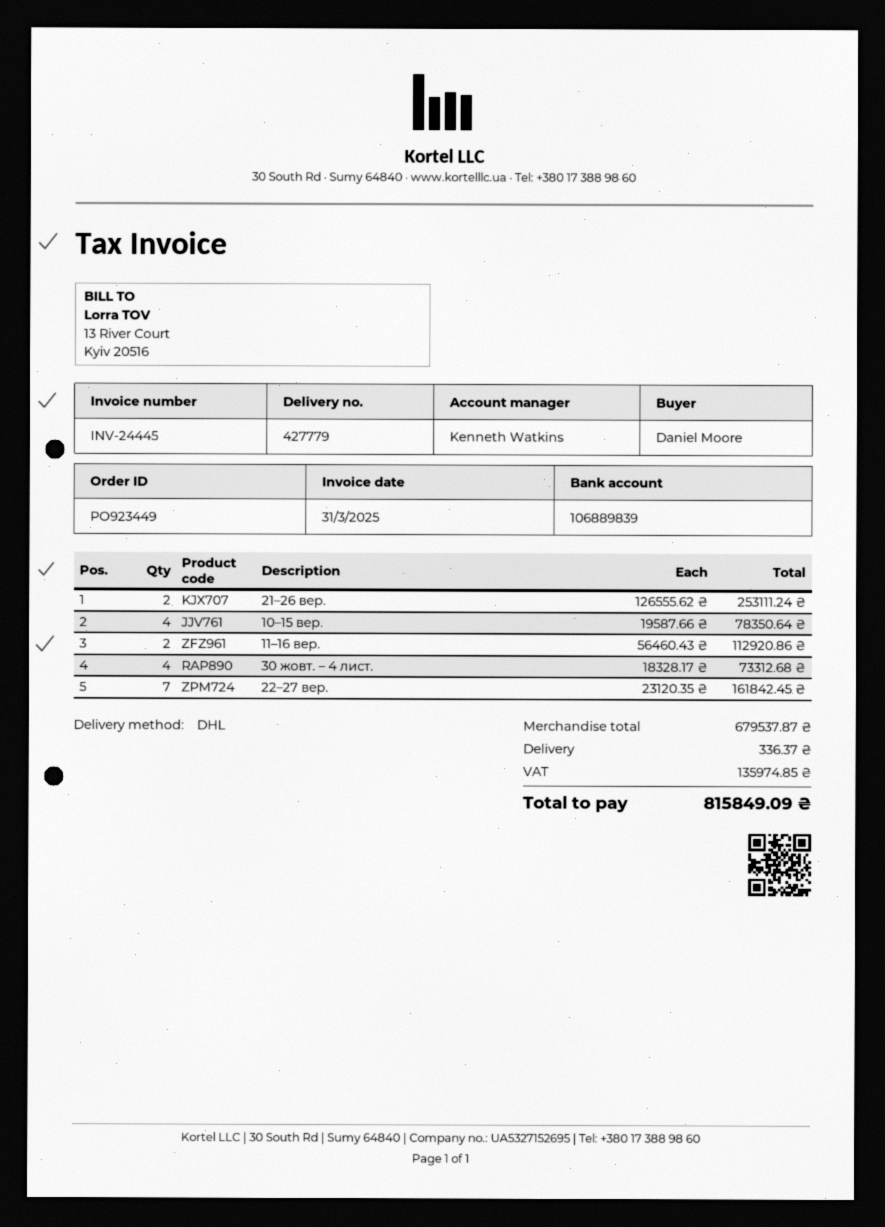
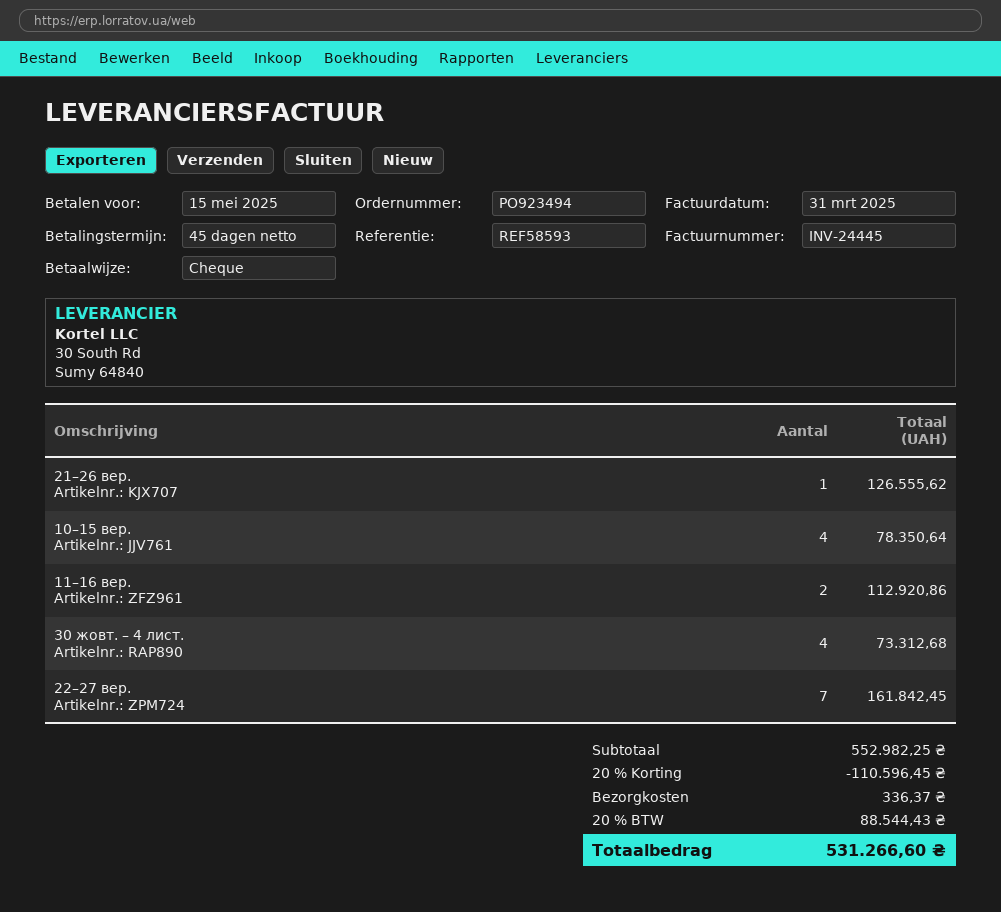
order number: PO923449 -> PO923494
21–26 вер.: 2 for 253111.24 -> 1 for 126555.62
subtotal: 679537.87 -> 552982.25
discount: none -> 20% = 110596.45
tax: 135974.85 -> 88544.43
total: 815849.09 -> 531266.60

